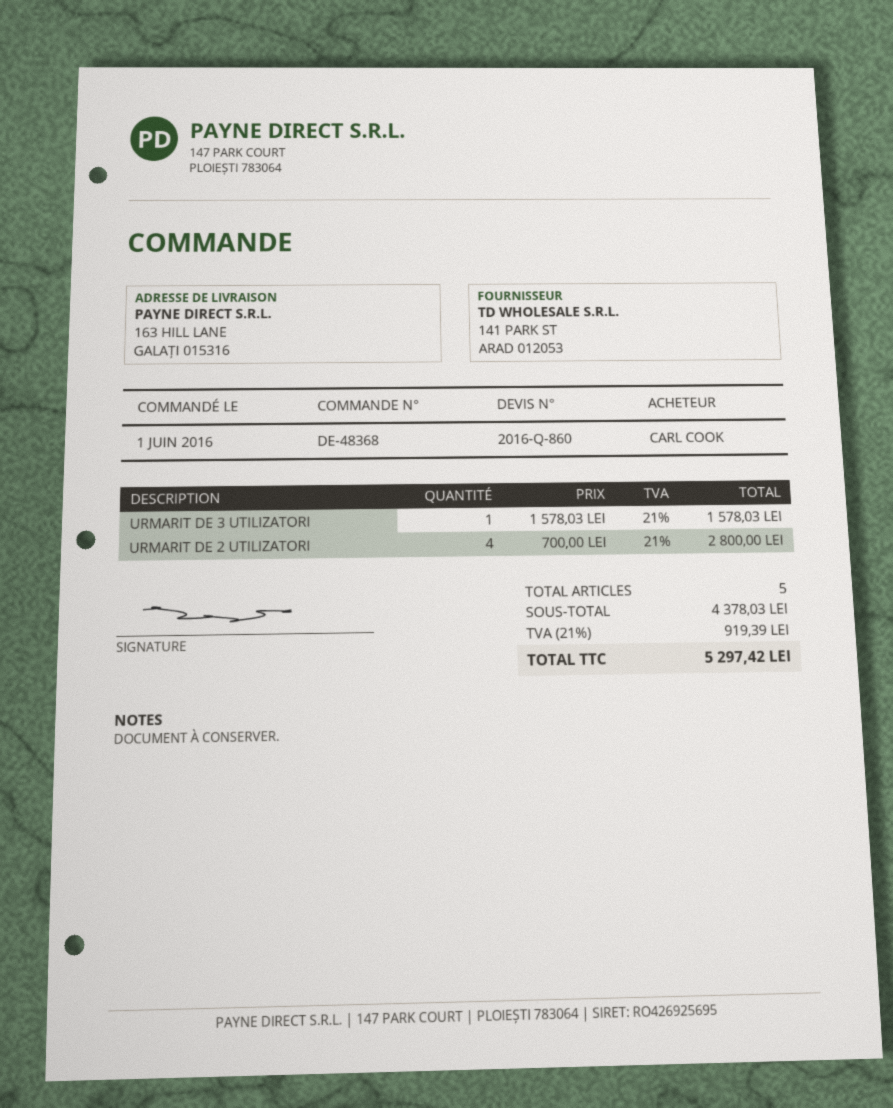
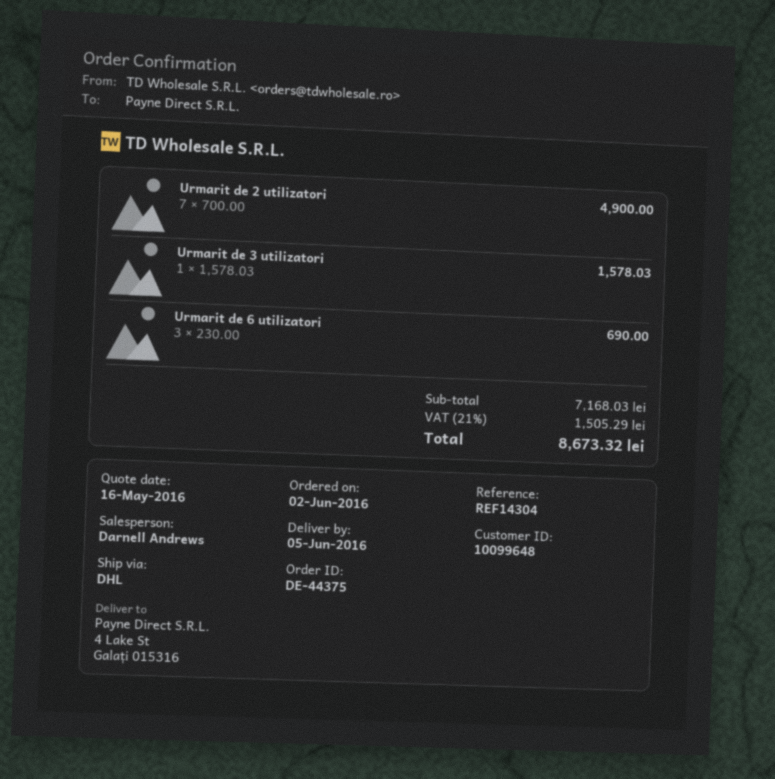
order number: DE-48368 -> DE-44375
order date: 2016-06-01 -> 2016-06-02
ship to: 163 HILL LANE, GALAȚI 015316 -> 4 Lake St, Galați 015316
URMARIT DE 2 UTILIZATORI: 4 x 700.00 = 2800.00 -> 7 x 700.00 = 4900.00
Urmarit de 6 utilizatori: none -> 3 x 230.00 = 690.00
subtotal: 4378.03 -> 7168.03
tax: 21% = 919.39 -> 21% = 1505.29
total: 5297.42 -> 8673.32

